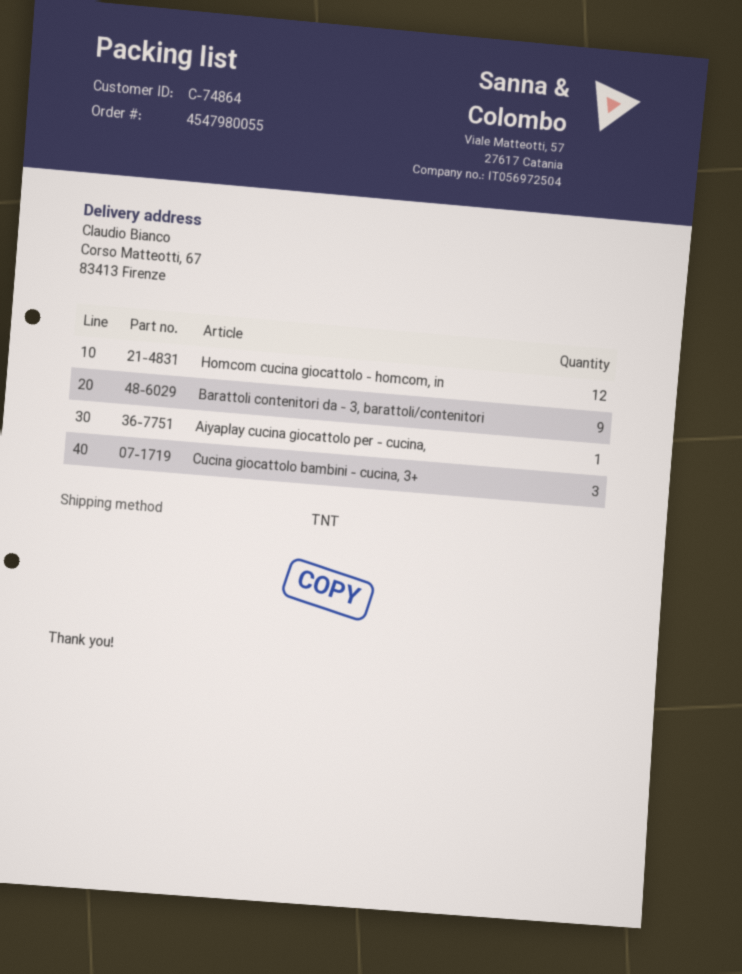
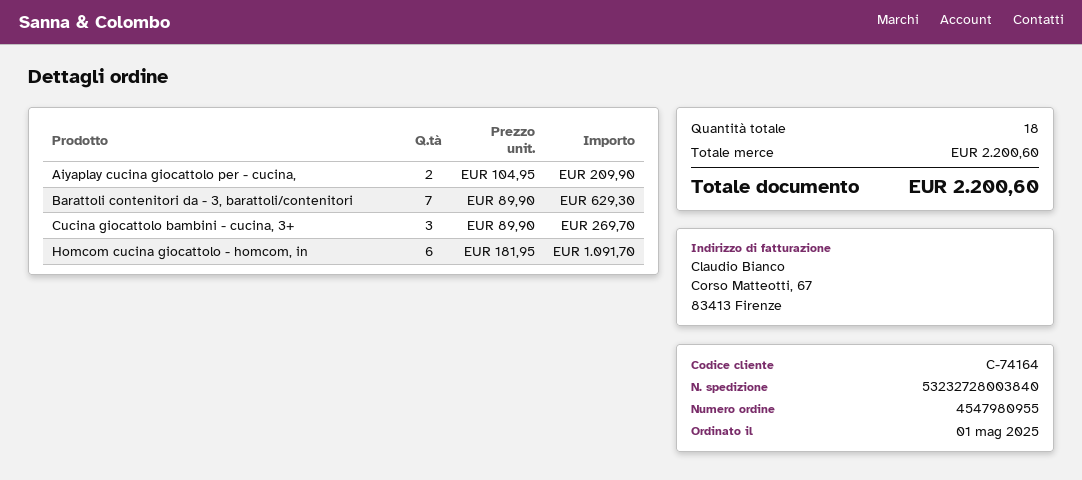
order number: 4547980055 -> 4547980955
customer number: C-74864 -> C-74164
Homcom cucina giocattolo - homcom, in: 12 -> 6
Barattoli contenitori da - 3, barattoli/contenitori: 9 -> 7
Aiyaplay cucina giocattolo per - cucina,: 1 -> 2

